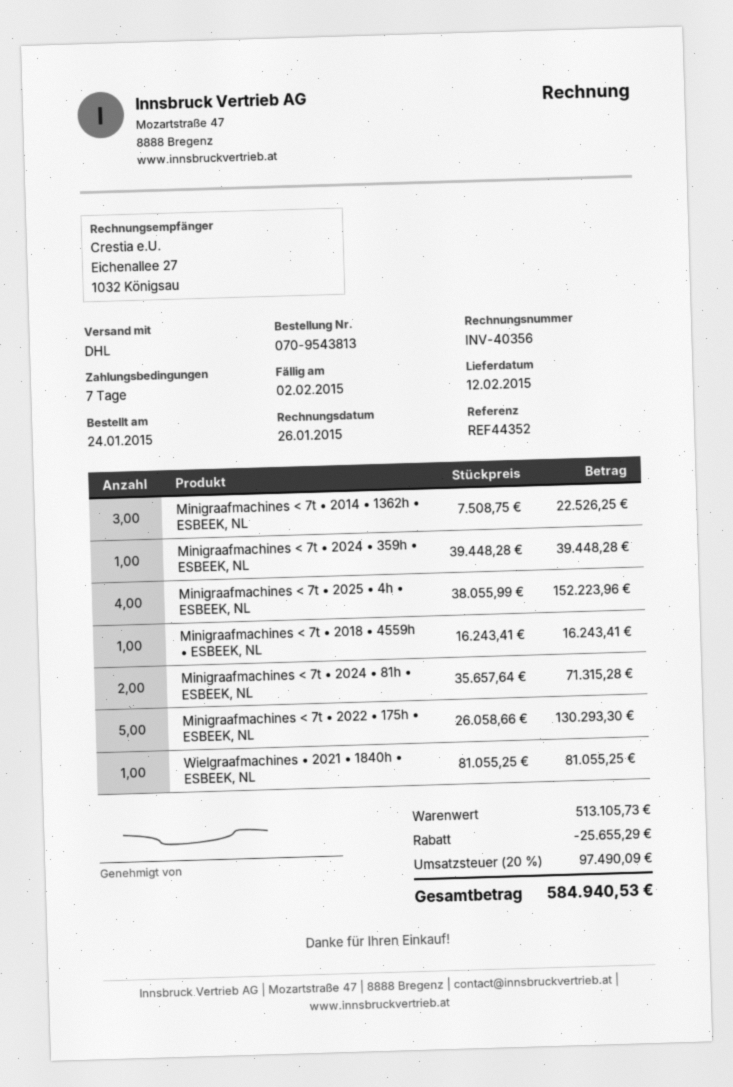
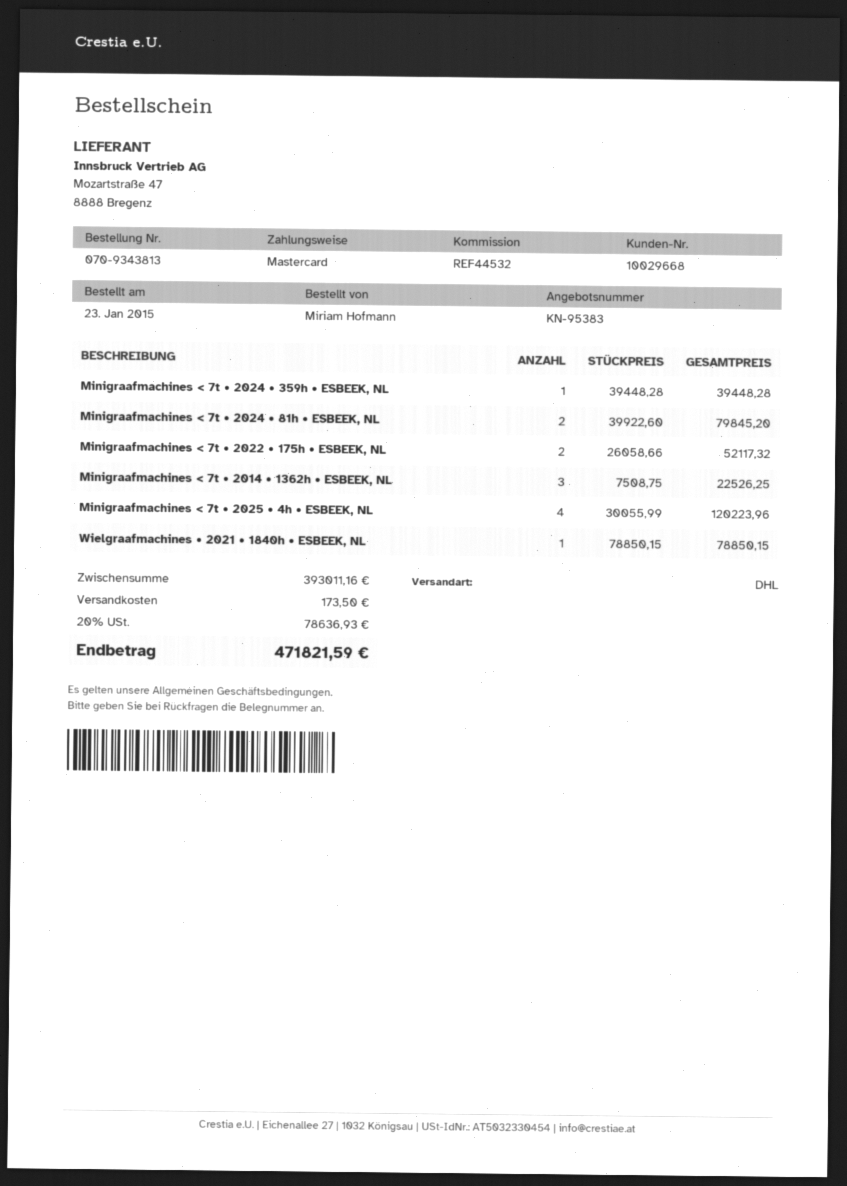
order number: 070-9543813 -> 070-9343813
order date: 2015-01-24 -> 2015-01-23
reference: REF44352 -> REF44532
Minigraafmachines < 7t • 2025 • 4h • ESBEEK, NL: 4 x 38055.99 = 152223.96 -> 4 x 30055.99 = 120223.96
Minigraafmachines < 7t • 2018 • 4559h • ESBEEK, NL: 1 x 16243.41 = 16243.41 -> none
Minigraafmachines < 7t • 2024 • 81h • ESBEEK, NL: 2 x 35657.64 = 71315.28 -> 2 x 39922.60 = 79845.20
Minigraafmachines < 7t • 2022 • 175h • ESBEEK, NL: 5 x 26058.66 = 130293.30 -> 2 x 26058.66 = 52117.32
Wielgraafmachines • 2021 • 1840h • ESBEEK, NL: 1 x 81055.25 = 81055.25 -> 1 x 78850.15 = 78850.15
subtotal: 513105.73 -> 393011.16
discount: 25655.29 -> none
shipping: none -> 173.50
tax: 20% = 97490.09 -> 20% = 78636.93
total: 584940.53 -> 471821.59

